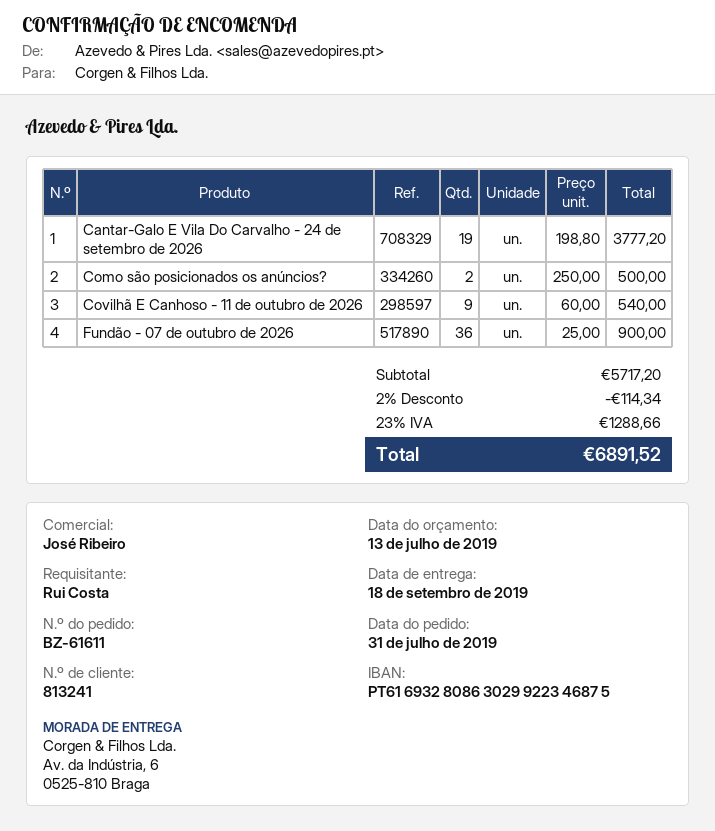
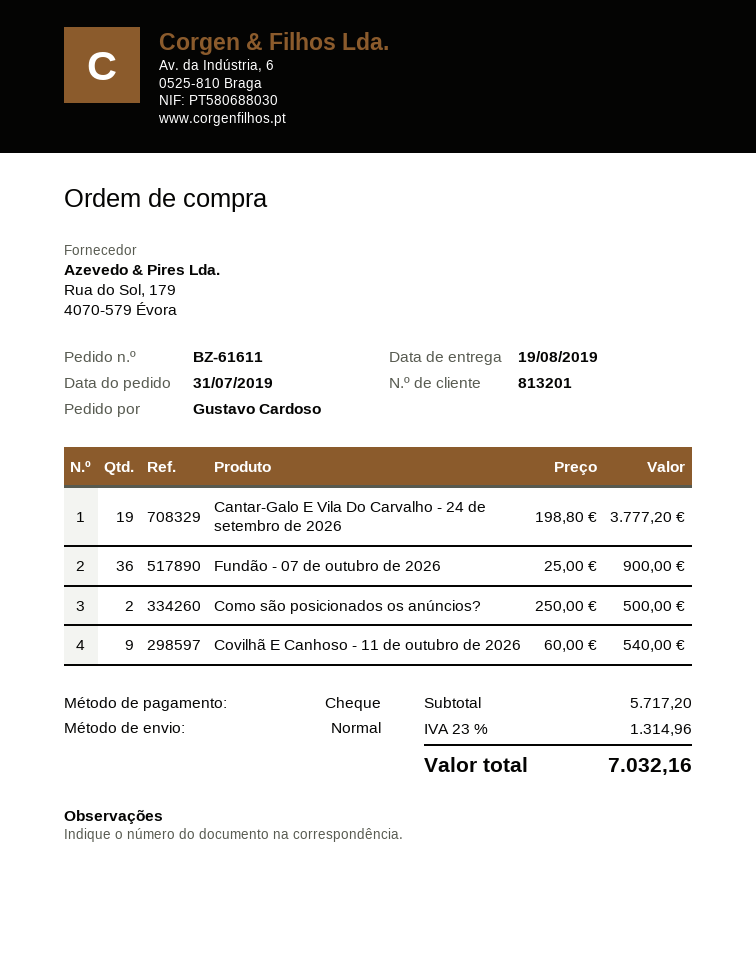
delivery date: 2019-09-18 -> 2019-08-19
customer number: 813241 -> 813201
ordered by: Rui Costa -> Gustavo Cardoso
discount: 2% = 114.34 -> none
tax: 23% = 1288.66 -> 23% = 1314.96
total: 6891.52 -> 7032.16

